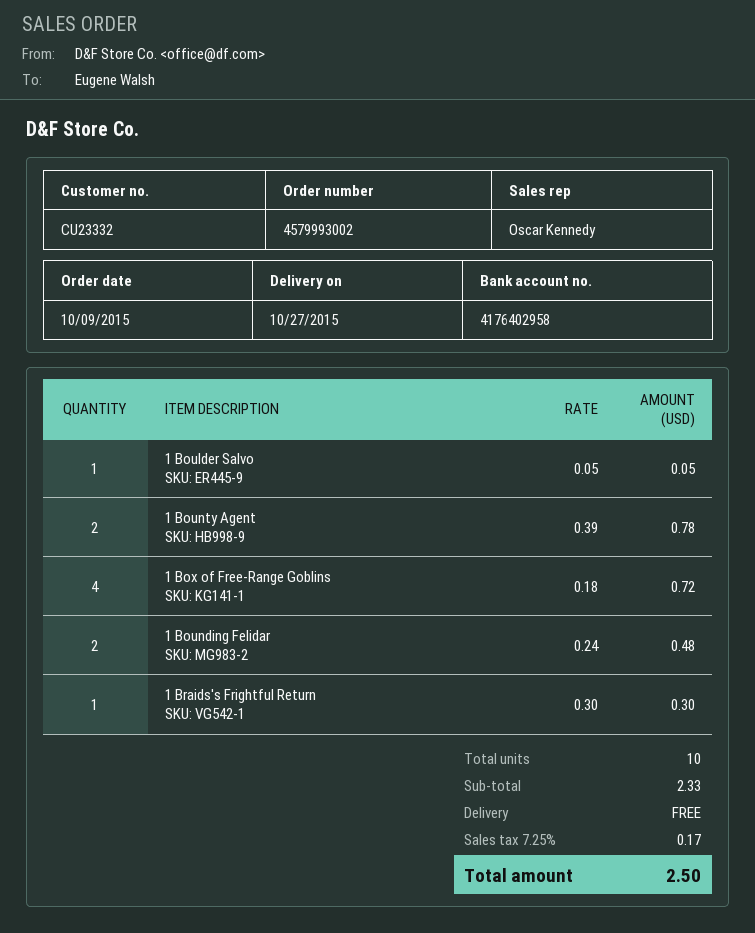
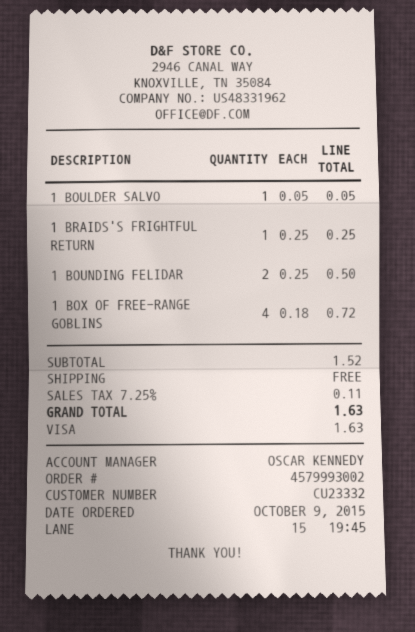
1 Bounty Agent: 2 x 0.39 = 0.78 -> none
1 Bounding Felidar: 2 x 0.24 = 0.48 -> 2 x 0.25 = 0.50
1 Braids's Frightful Return: 1 x 0.30 = 0.30 -> 1 x 0.25 = 0.25
subtotal: 2.33 -> 1.52
tax: 7.25% = 0.17 -> 7.25% = 0.11
total: 2.50 -> 1.63

